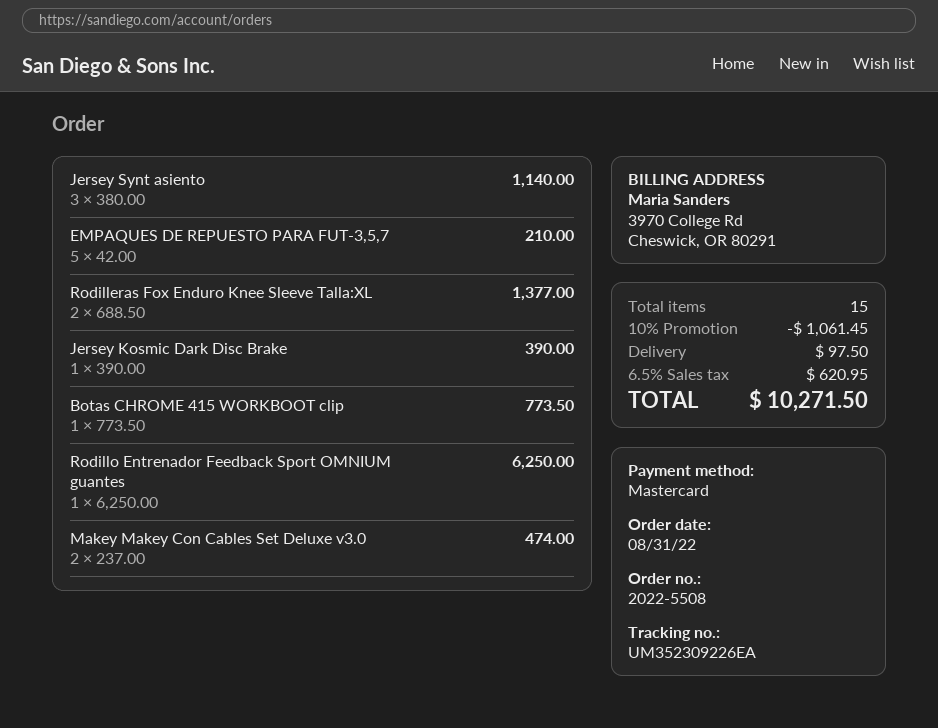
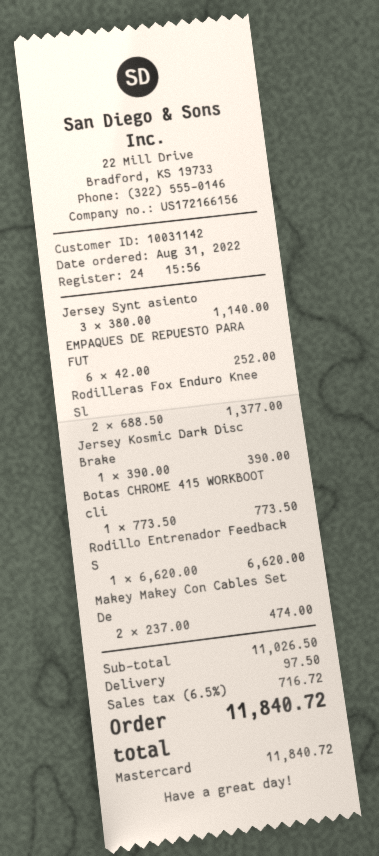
EMPAQUES DE REPUESTO PARA FUT-3,5,7: 5 x 42.00 = 210.00 -> 6 x 42.00 = 252.00
Rodillo Entrenador Feedback Sport OMNIUM guantes: 1 x 6250.00 = 6250.00 -> 1 x 6620.00 = 6620.00
discount: 10% = 1061.45 -> none
tax: 6.5% = 620.95 -> 6.5% = 716.72
total: 10271.50 -> 11840.72

